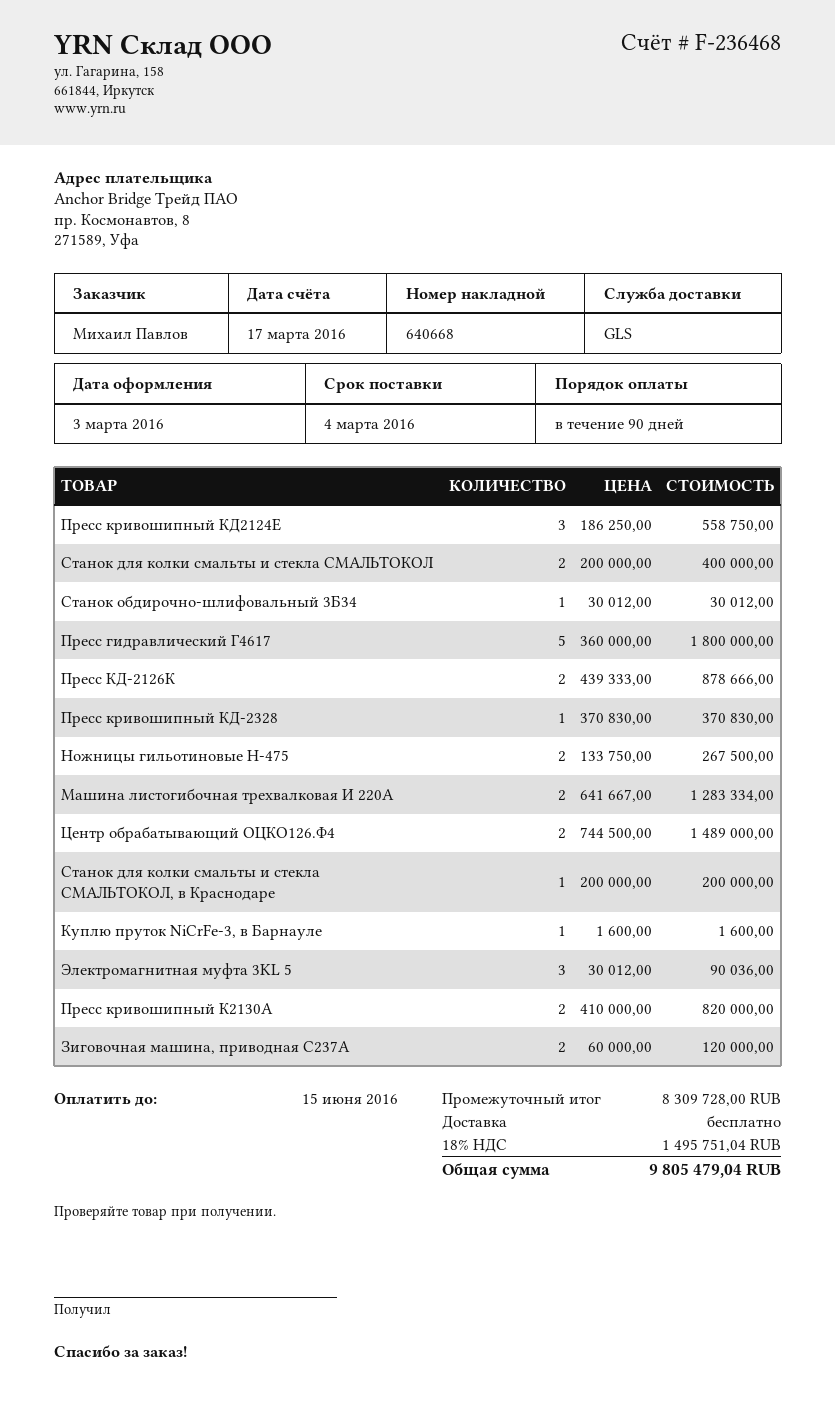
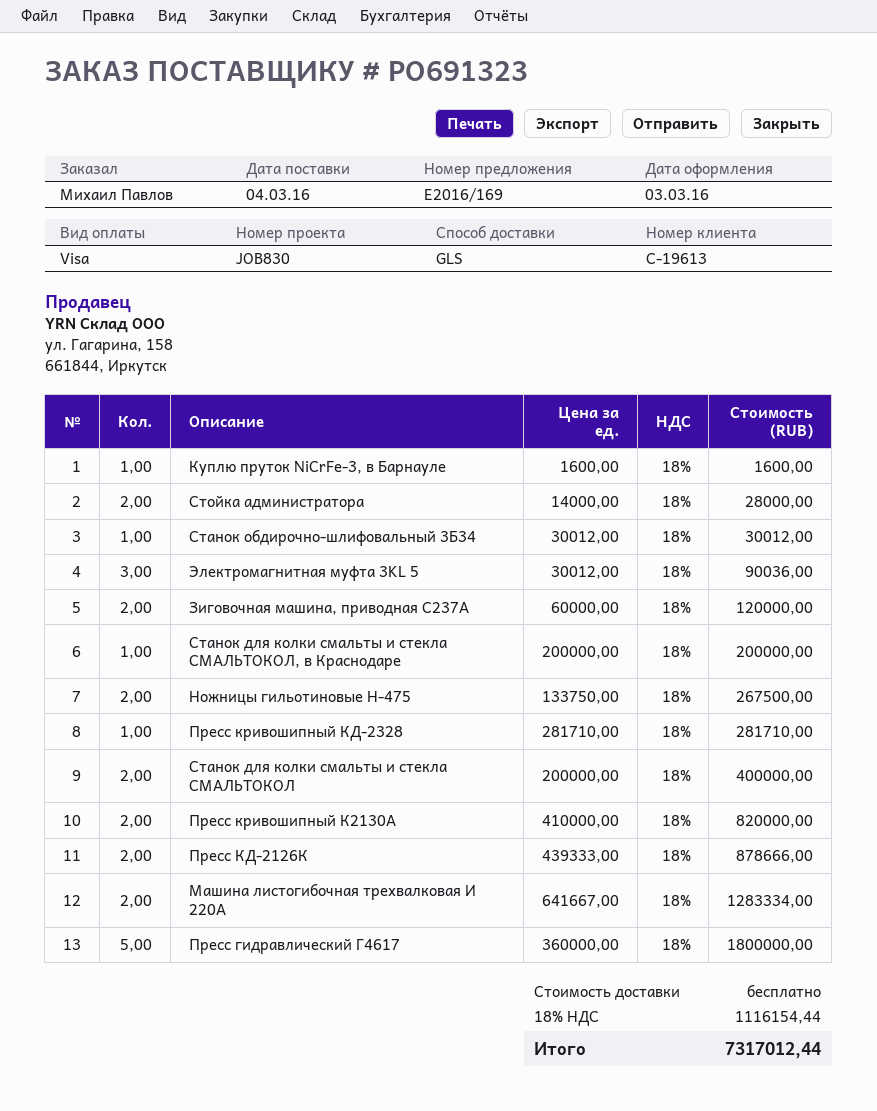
Пресс кривошипный КД2124Е: 3 x 186250.00 = 558750.00 -> none
Пресс кривошипный КД-2328: 1 x 370830.00 = 370830.00 -> 1 x 281710.00 = 281710.00
Центр обрабатывающий ОЦКО126.Ф4: 2 x 744500.00 = 1489000.00 -> none
Стойка администратора: none -> 2 x 14000.00 = 28000.00
tax: 18% = 1495751.04 -> 18% = 1116154.44
total: 9805479.04 -> 7317012.44

